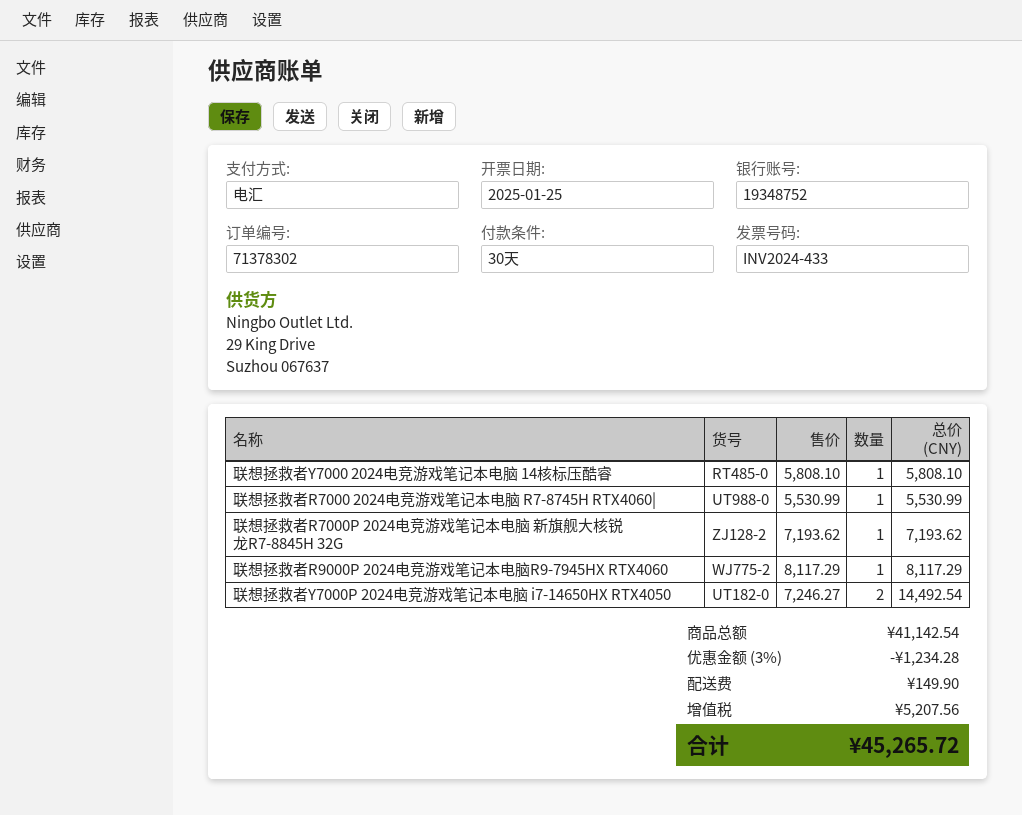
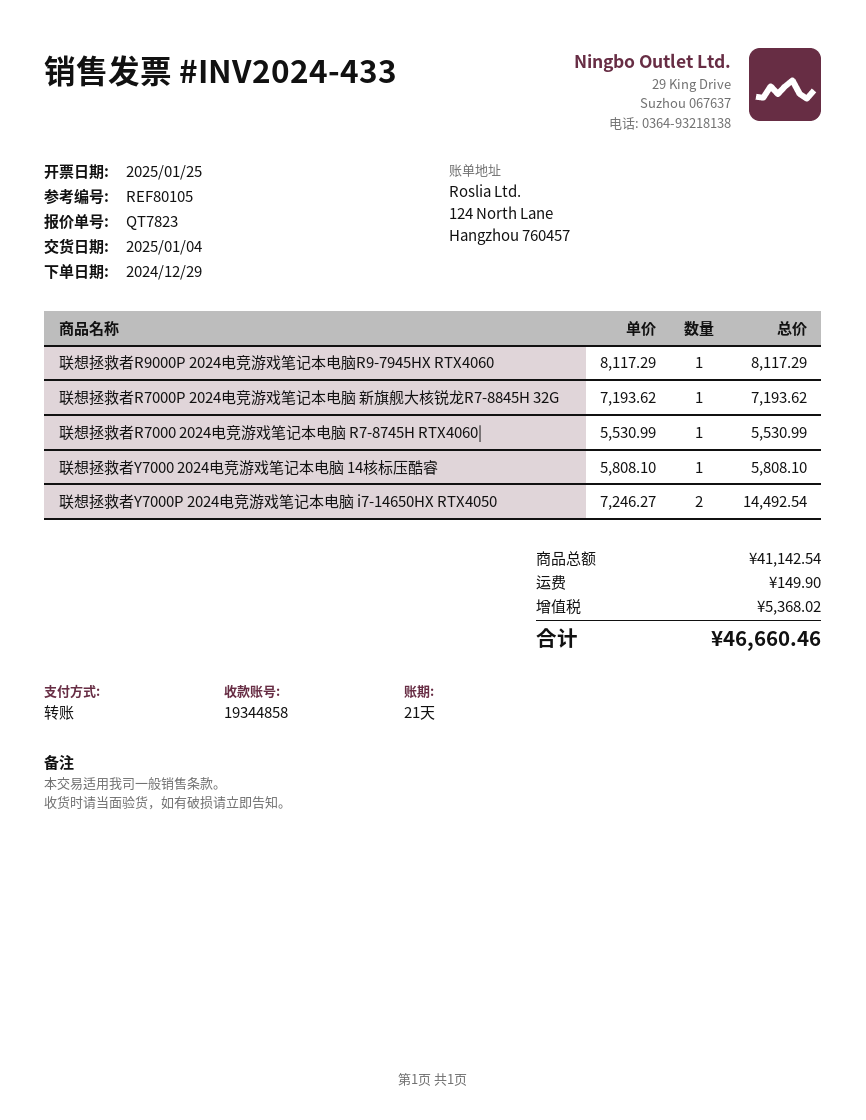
payment terms: 30 days -> 21 days
bank account: 19348752 -> 19344858
discount: 3% = 1234.28 -> none
tax: 5207.56 -> 5368.02
total: 45265.72 -> 46660.46

